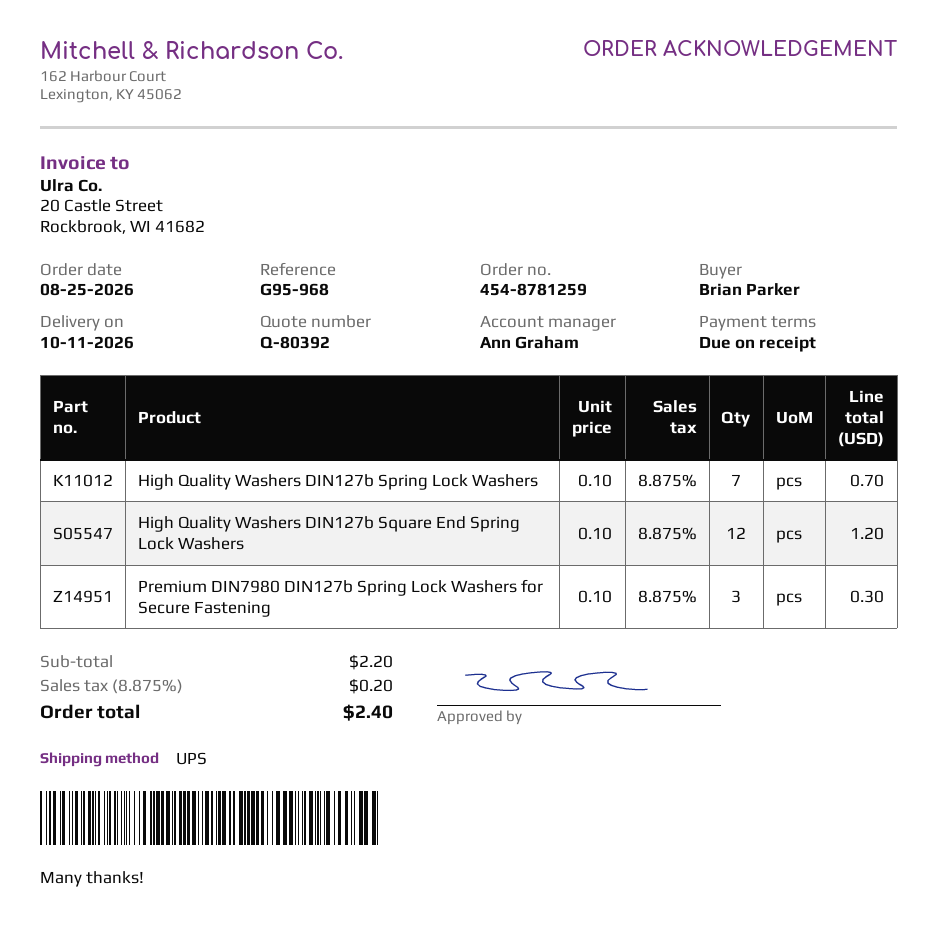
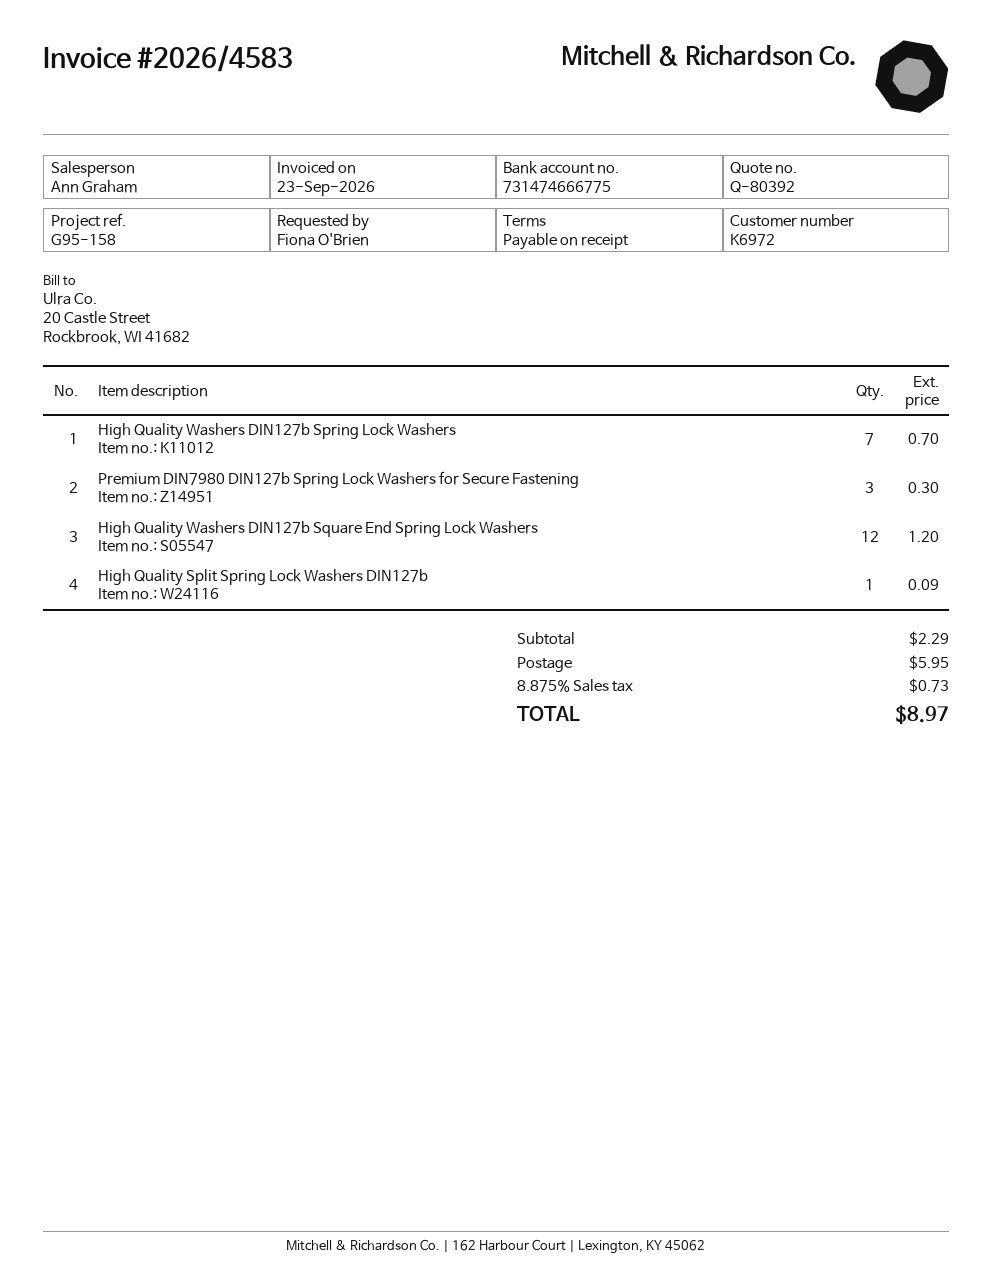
reference: G95-968 -> G95-158
ordered by: Brian Parker -> Fiona O'Brien
High Quality Split Spring Lock Washers DIN127b: none -> 1 for 0.09
subtotal: 2.20 -> 2.29
shipping: none -> 5.95
tax: 8.875% = 0.20 -> 8.875% = 0.73
total: 2.40 -> 8.97

